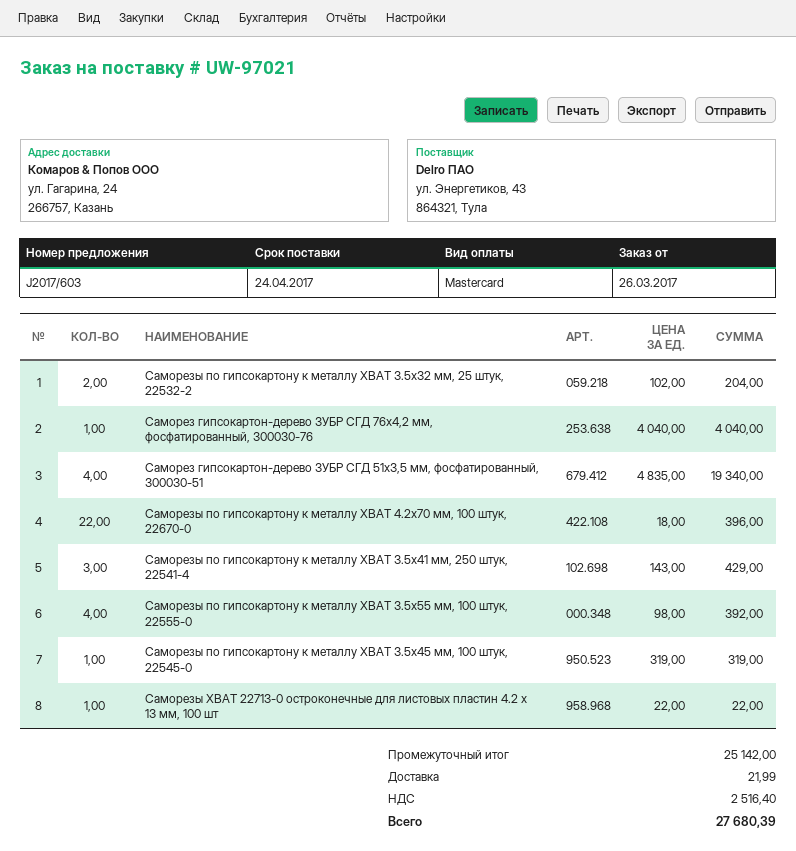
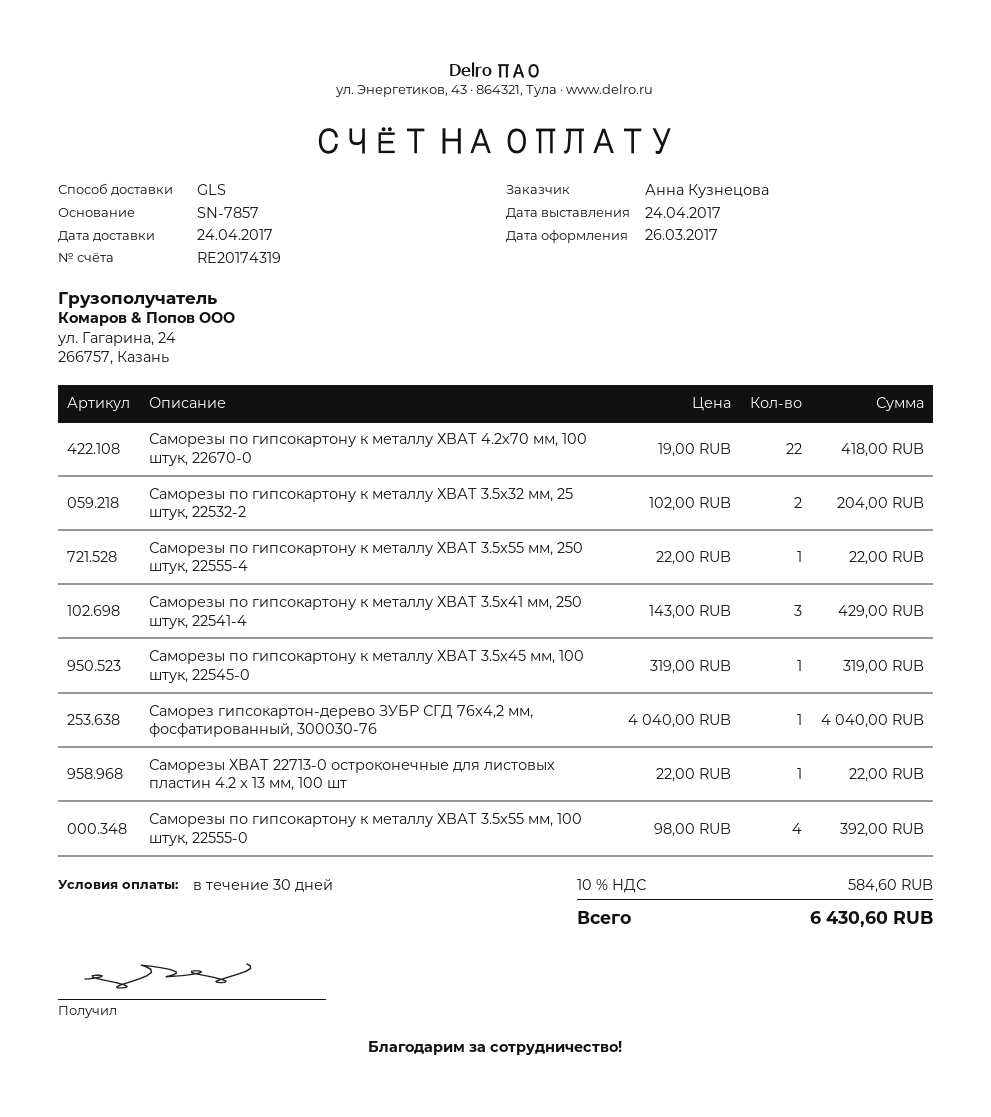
Саморез гипсокартон-дерево ЗУБР СГД 51x3,5 мм, фосфатированный, 300030-51: 4 x 4835.00 = 19340.00 -> none
Саморезы по гипсокартону к металлу ХВАТ 4.2x70 мм, 100 штук, 22670-0: 22 x 18.00 = 396.00 -> 22 x 19.00 = 418.00
Саморезы по гипсокартону к металлу ХВАТ 3.5x55 мм, 250 штук, 22555-4: none -> 1 x 22.00 = 22.00
shipping: 21.99 -> none
tax: 2516.40 -> 584.60
total: 27680.39 -> 6430.60

